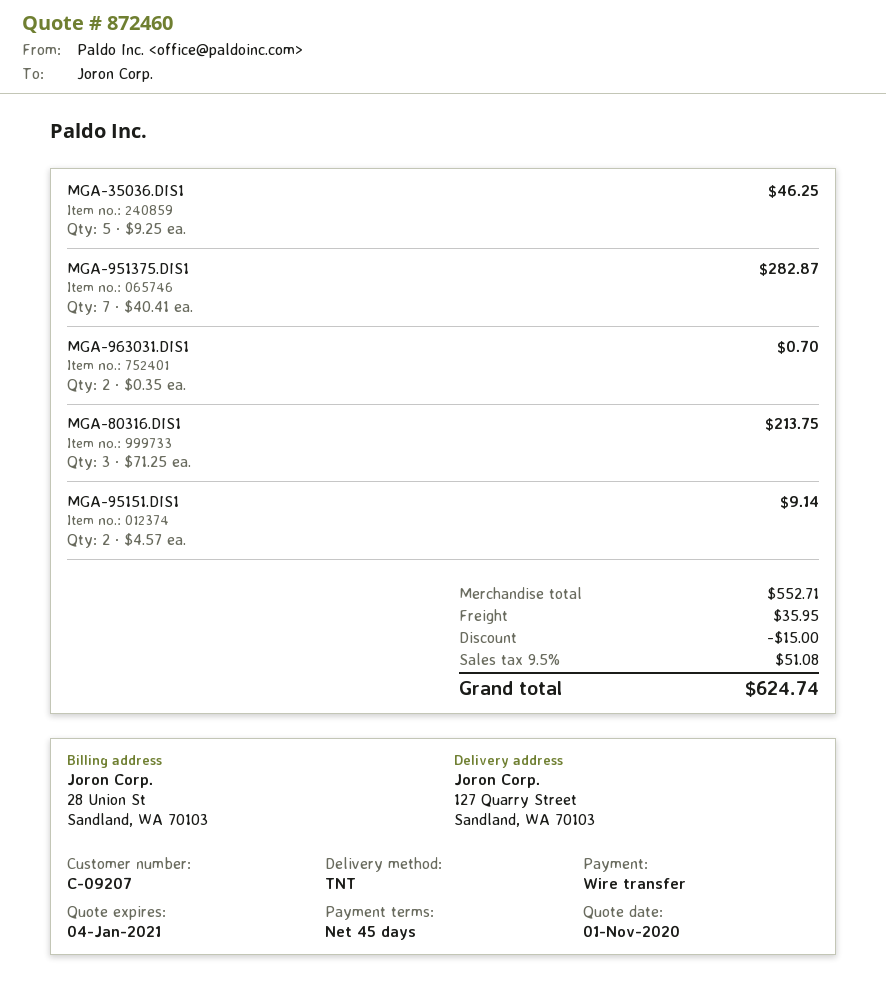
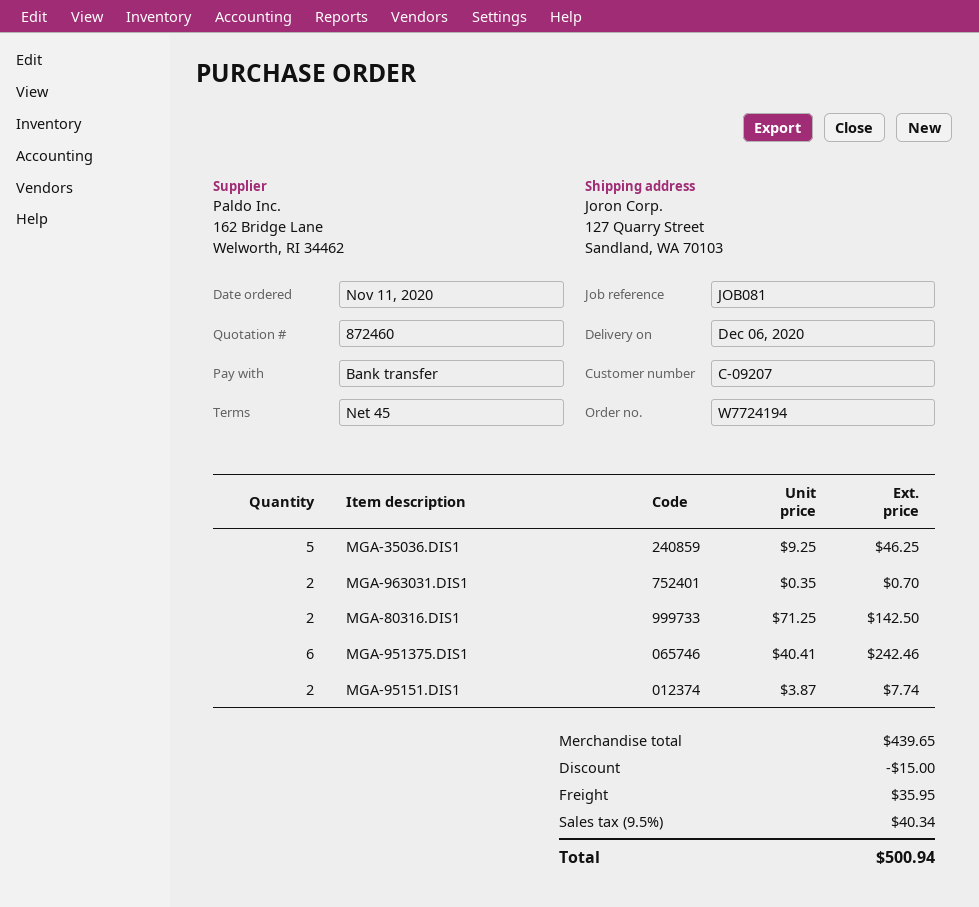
MGA-951375.DIS1: 7 x 40.41 = 282.87 -> 6 x 40.41 = 242.46
MGA-80316.DIS1: 3 x 71.25 = 213.75 -> 2 x 71.25 = 142.50
MGA-95151.DIS1: 2 x 4.57 = 9.14 -> 2 x 3.87 = 7.74
subtotal: 552.71 -> 439.65
tax: 9.5% = 51.08 -> 9.5% = 40.34
total: 624.74 -> 500.94

